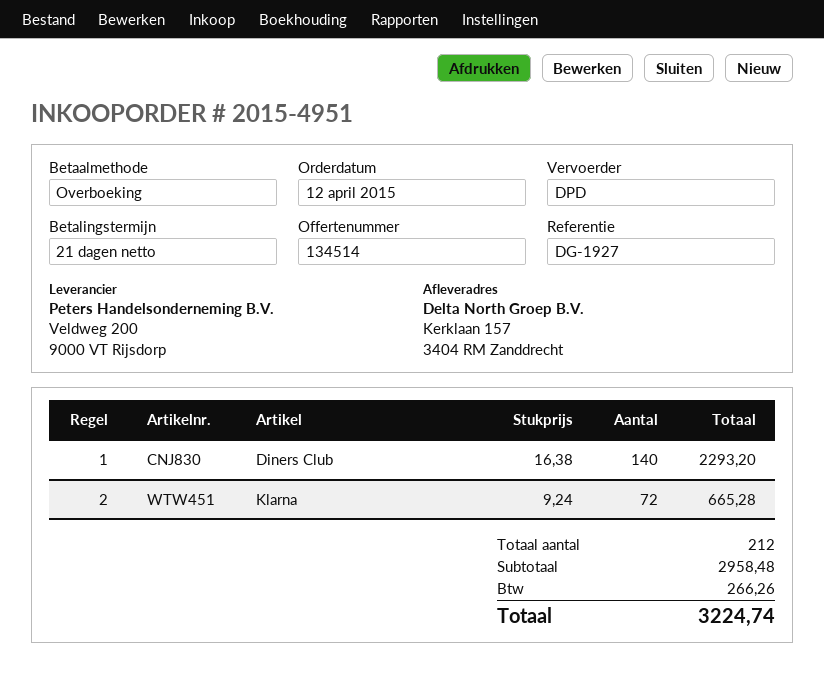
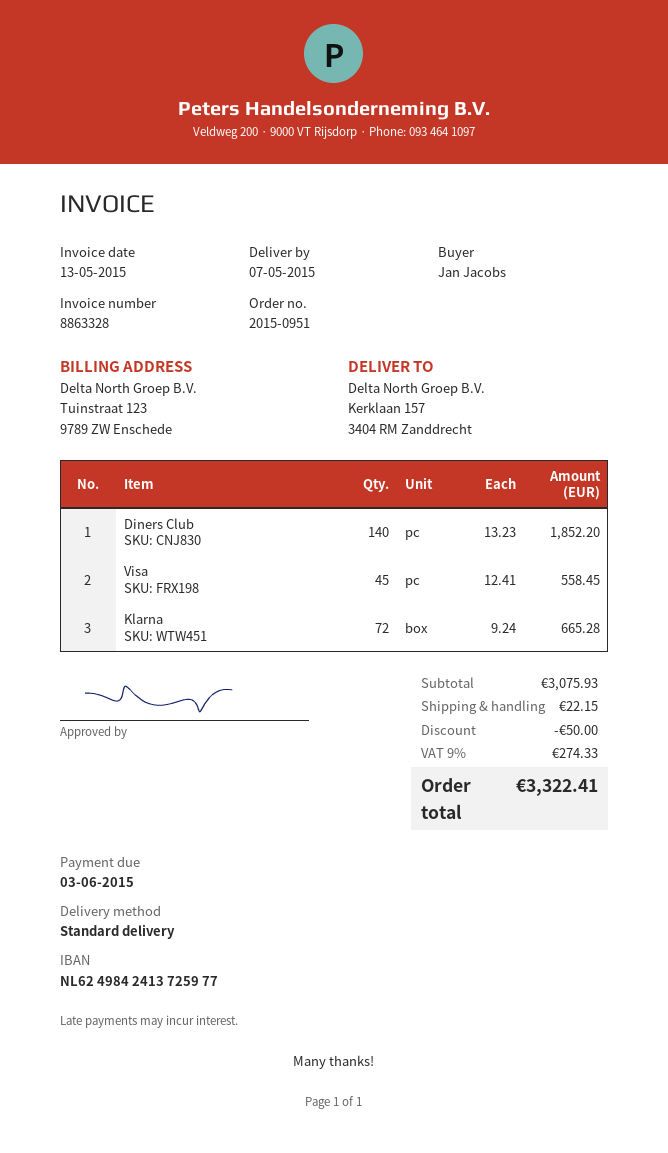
order number: 2015-4951 -> 2015-0951
shipping method: DPD -> standard
Diners Club: 140 x 16.38 = 2293.20 -> 140 x 13.23 = 1852.20
Visa: none -> 45 x 12.41 = 558.45
subtotal: 2958.48 -> 3075.93
discount: none -> 50.00
shipping: none -> 22.15
tax: 266.26 -> 274.33
total: 3224.74 -> 3322.41

